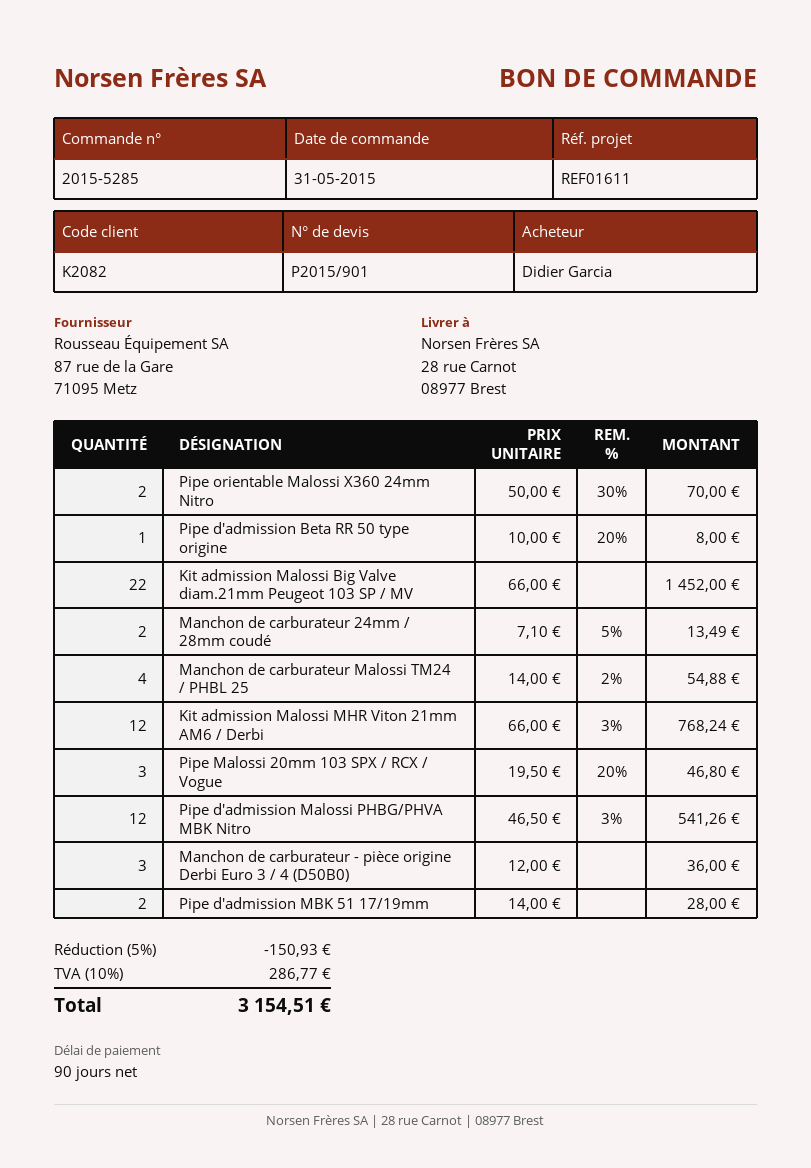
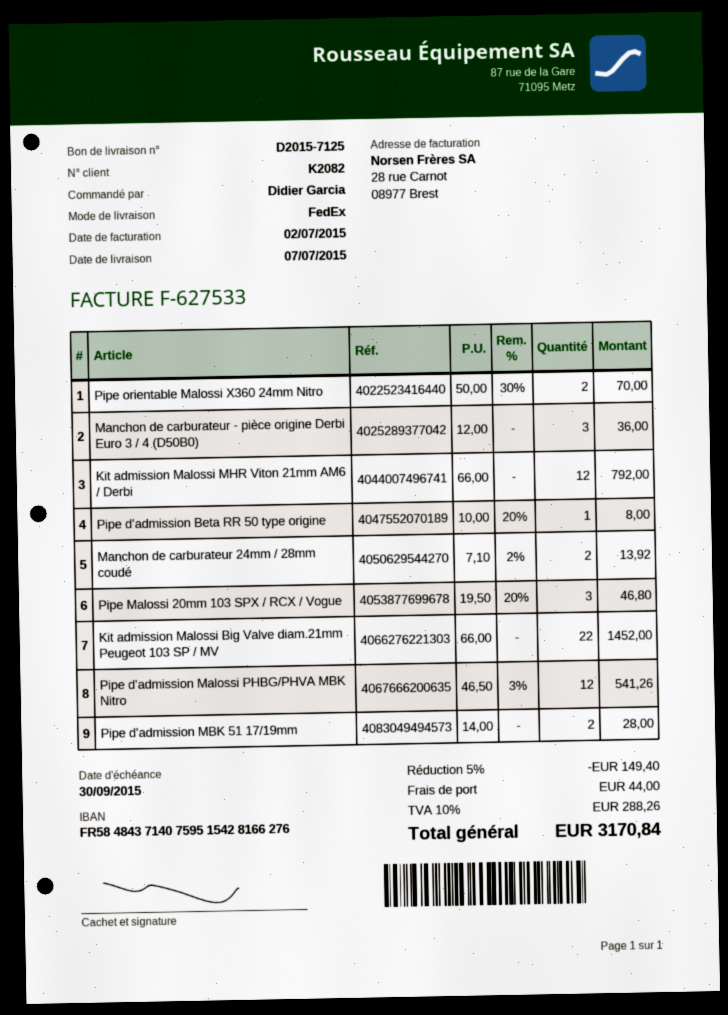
Manchon de carburateur 24mm / 28mm coudé: 2 x 7.10 - 5% = 13.49 -> 2 x 7.10 - 2% = 13.92
Manchon de carburateur Malossi TM24 / PHBL 25: 4 x 14.00 - 2% = 54.88 -> none
Kit admission Malossi MHR Viton 21mm AM6 / Derbi: 12 x 66.00 - 3% = 768.24 -> 12 x 66.00 = 792.00
discount: 5% = 150.93 -> 5% = 149.40
shipping: none -> 44.00
tax: 10% = 286.77 -> 10% = 288.26
total: 3154.51 -> 3170.84

